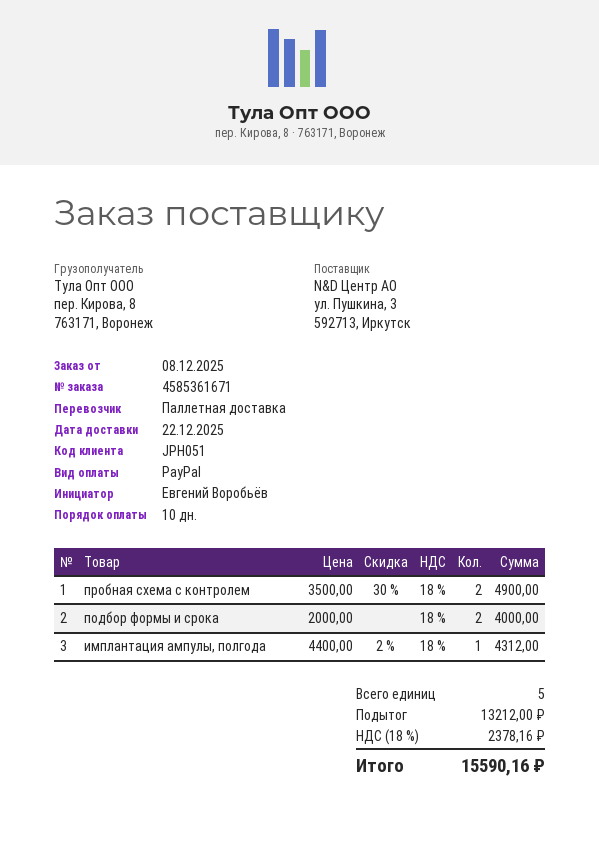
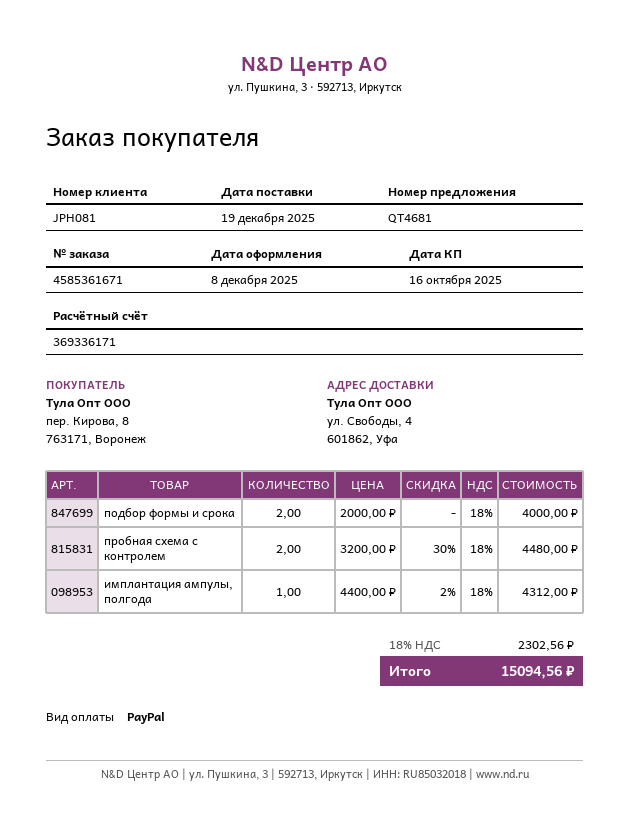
delivery date: 2025-12-22 -> 2025-12-19
customer number: JPH051 -> JPH081
ship to: пер. Кирова, 8, 763171, Воронеж -> ул. Свободы, 4, 601862, Уфа
пробная схема с контролем: 2 x 3500.00 - 30% = 4900.00 -> 2 x 3200.00 - 30% = 4480.00
tax: 18% = 2378.16 -> 18% = 2302.56
total: 15590.16 -> 15094.56

